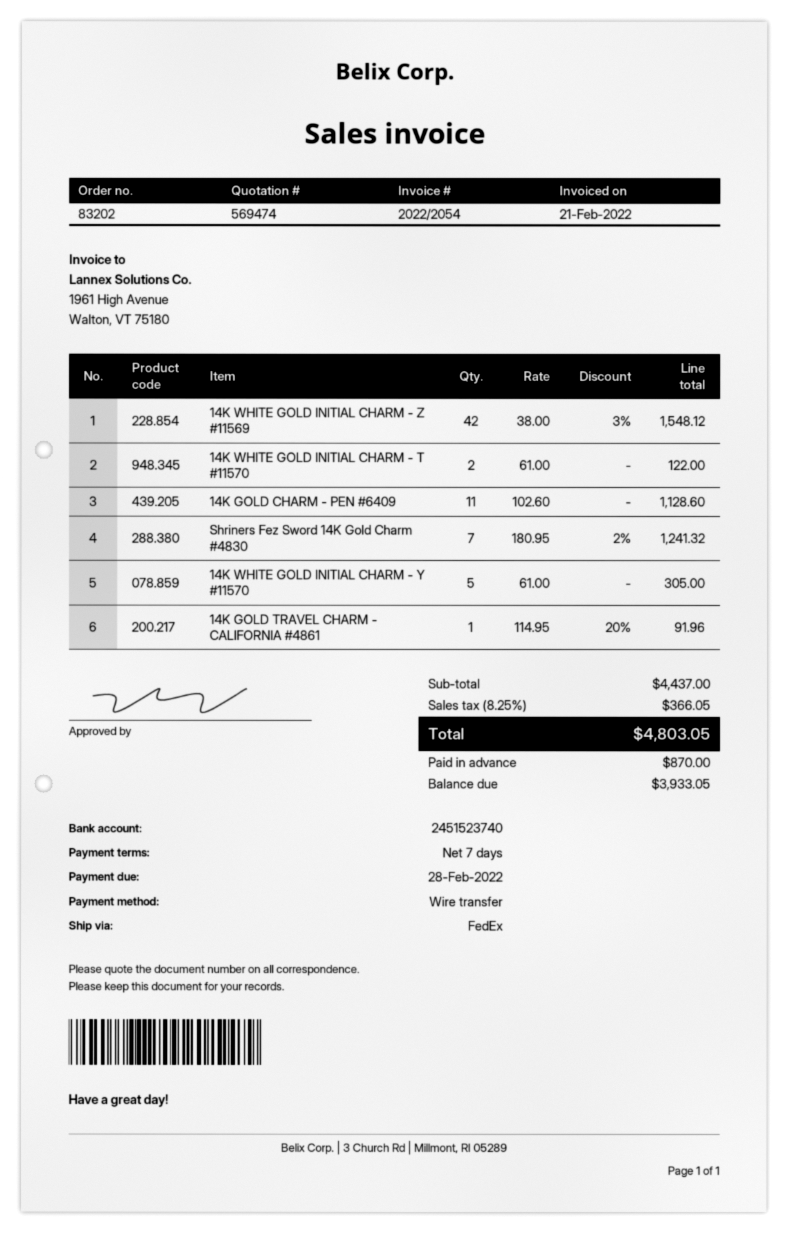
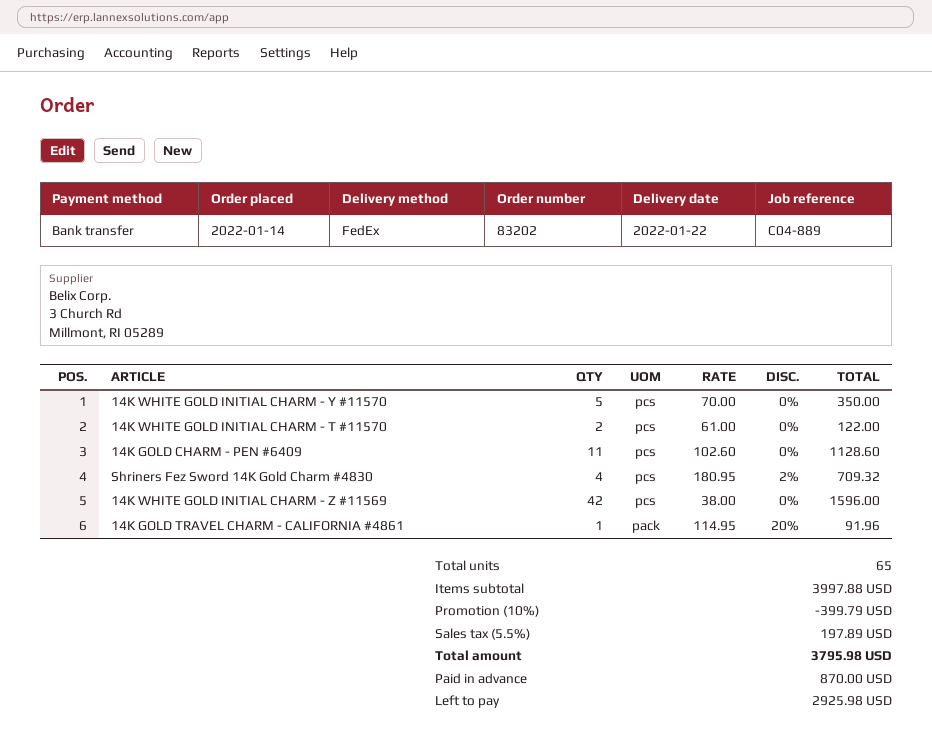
14K WHITE GOLD INITIAL CHARM - Z #11569: 42 x 38.00 - 3% = 1548.12 -> 42 x 38.00 = 1596.00
Shriners Fez Sword 14K Gold Charm #4830: 7 x 180.95 - 2% = 1241.32 -> 4 x 180.95 - 2% = 709.32
14K WHITE GOLD INITIAL CHARM - Y #11570: 5 x 61.00 = 305.00 -> 5 x 70.00 = 350.00
subtotal: 4437.00 -> 3997.88
discount: none -> 10% = 399.79
tax: 8.25% = 366.05 -> 5.5% = 197.89
total: 4803.05 -> 3795.98
balance: 3933.05 -> 2925.98

